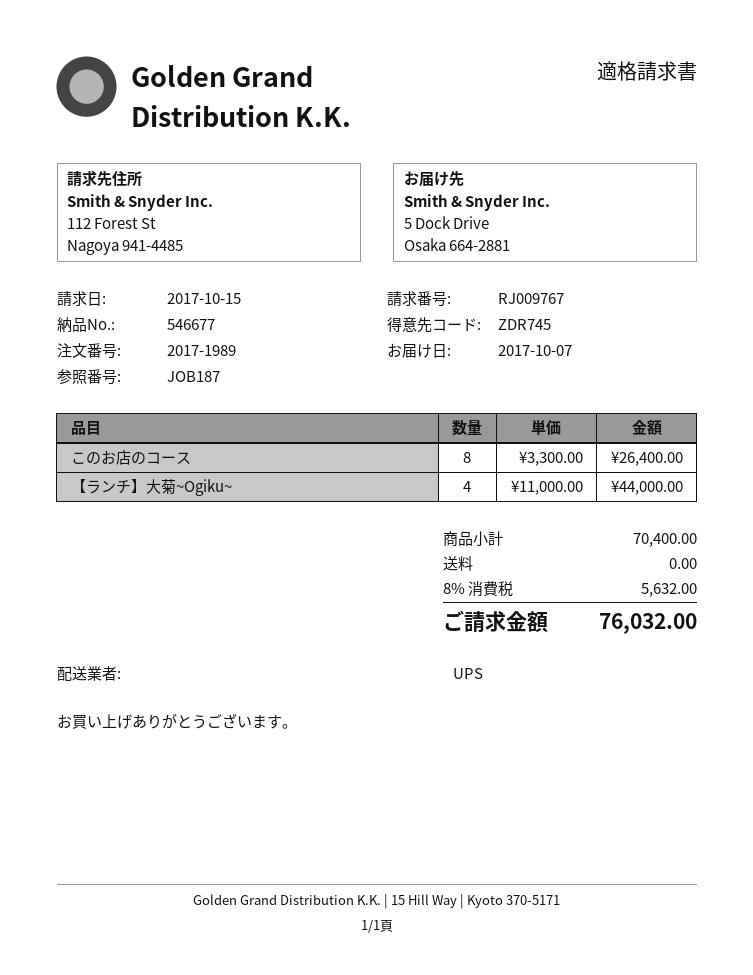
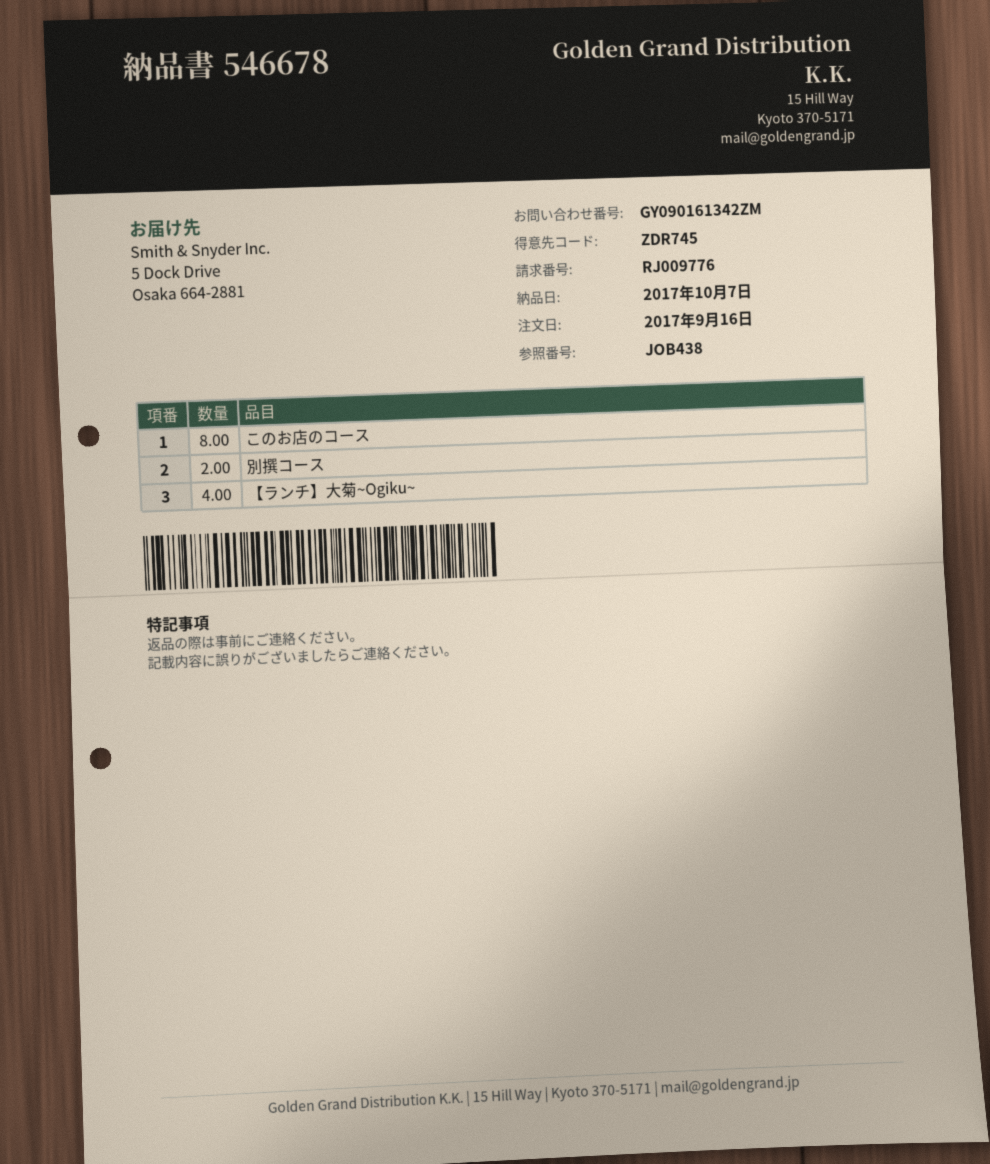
delivery note number: 546677 -> 546678
invoice number: RJ009767 -> RJ009776
reference: JOB187 -> JOB438
別撰コース: none -> 2

